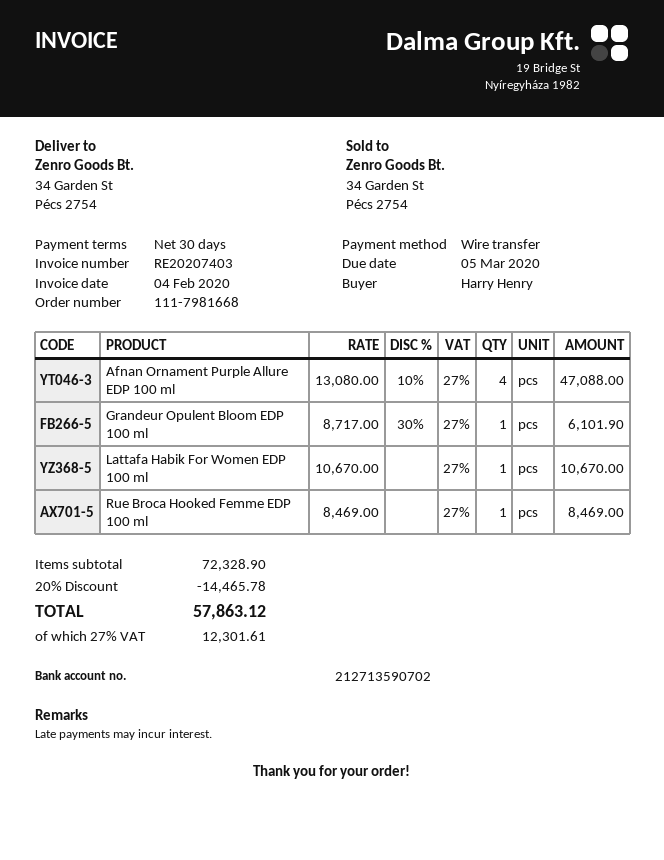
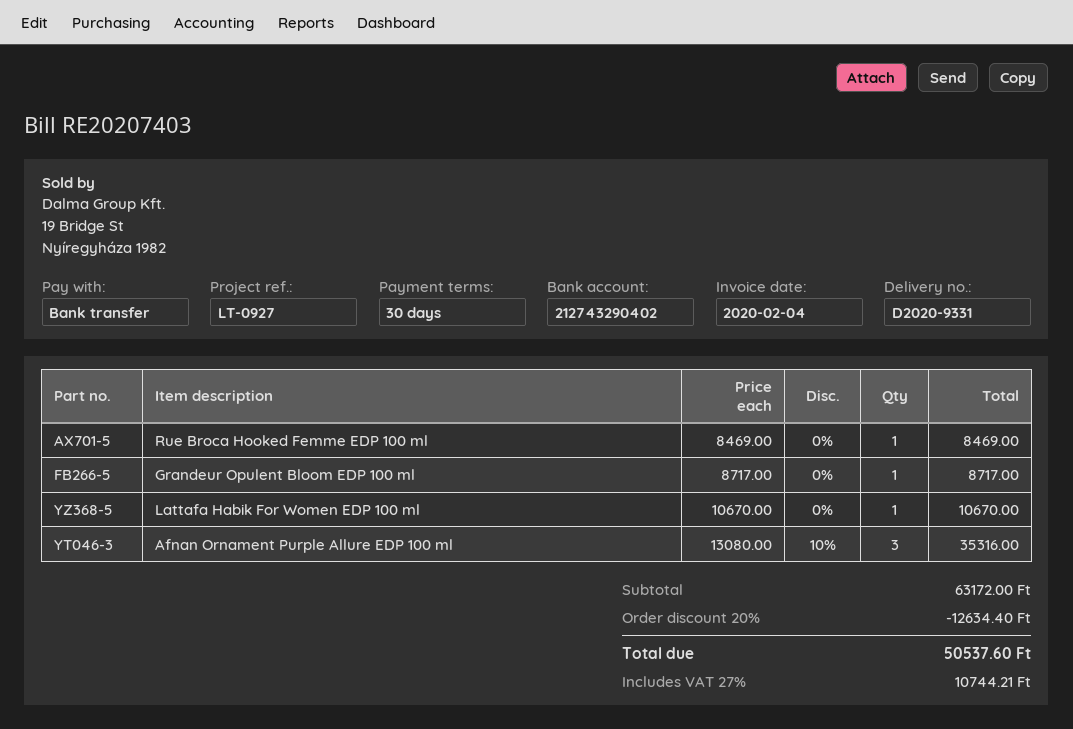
bank account: 212713590702 -> 212743290402
Afnan Ornament Purple Allure EDP 100 ml: 4 x 13080.00 - 10% = 47088.00 -> 3 x 13080.00 - 10% = 35316.00
Grandeur Opulent Bloom EDP 100 ml: 1 x 8717.00 - 30% = 6101.90 -> 1 x 8717.00 = 8717.00
subtotal: 72328.90 -> 63172.00
discount: 20% = 14465.78 -> 20% = 12634.40
tax: 27% = 12301.61 -> 27% = 10744.21
total: 57863.12 -> 50537.60

